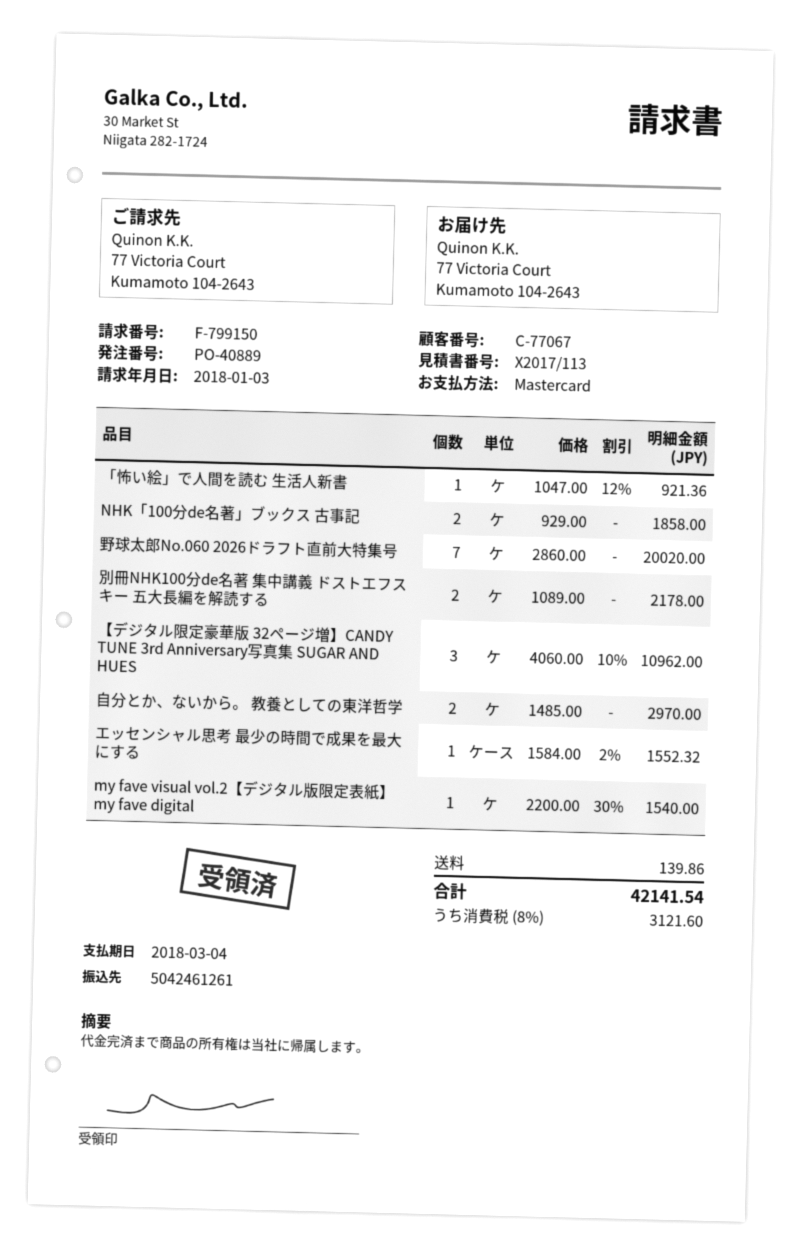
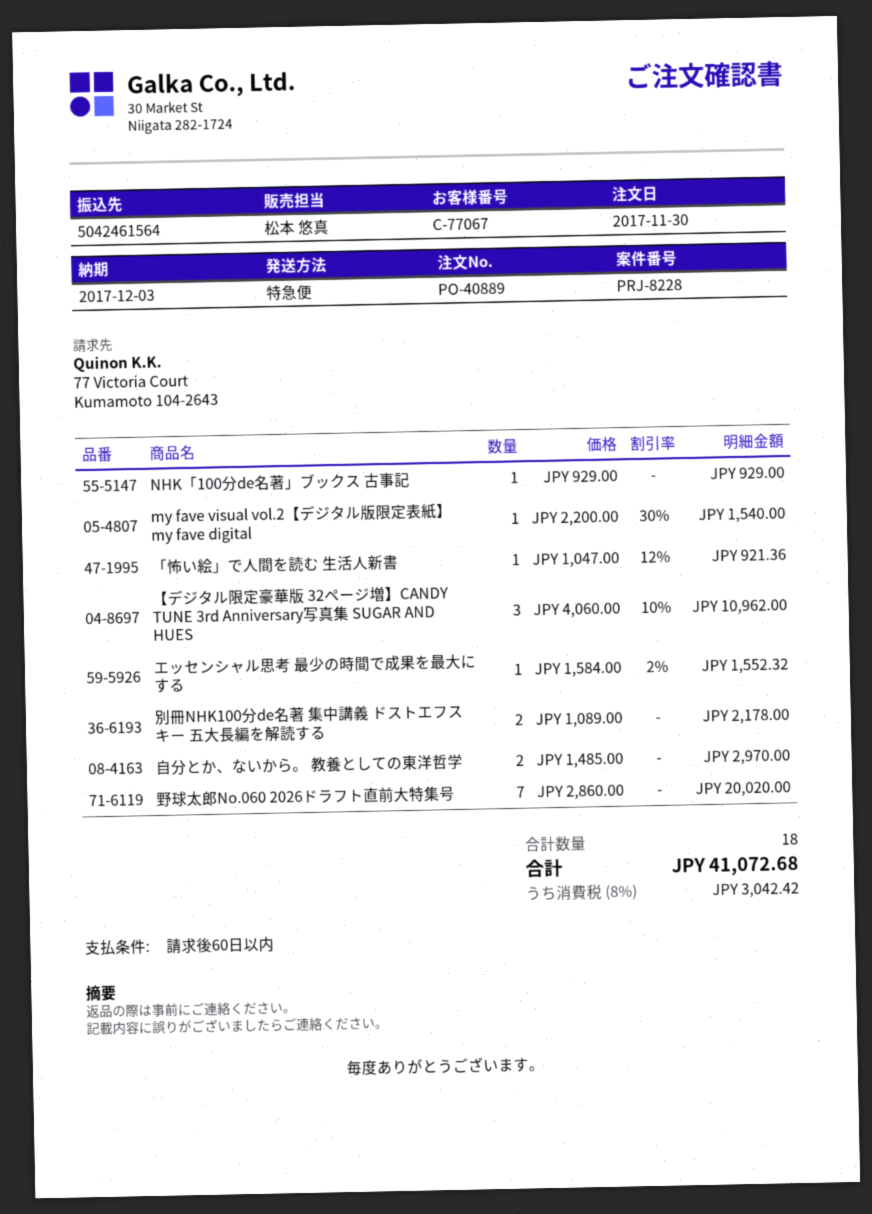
bank account: 5042461261 -> 5042461564
NHK「100分de名著」ブックス 古事記: 2 x 929.00 = 1858.00 -> 1 x 929.00 = 929.00
shipping: 139.86 -> none
tax: 8% = 3121.60 -> 8% = 3042.42
total: 42141.54 -> 41072.68

